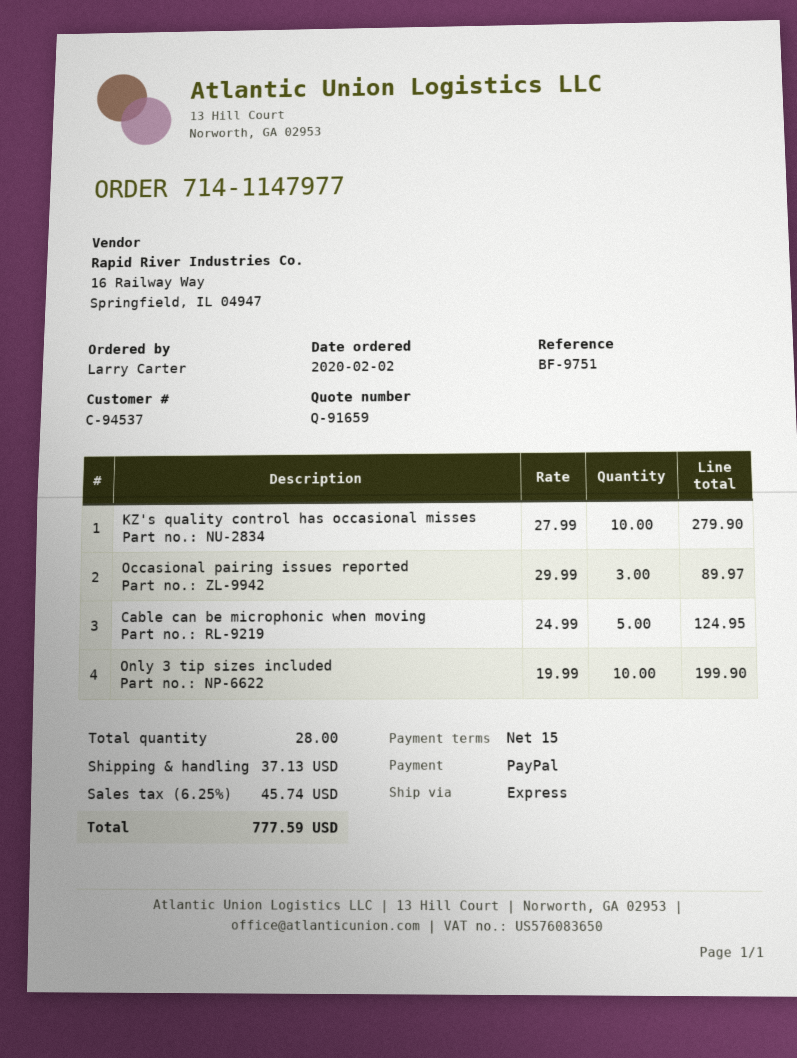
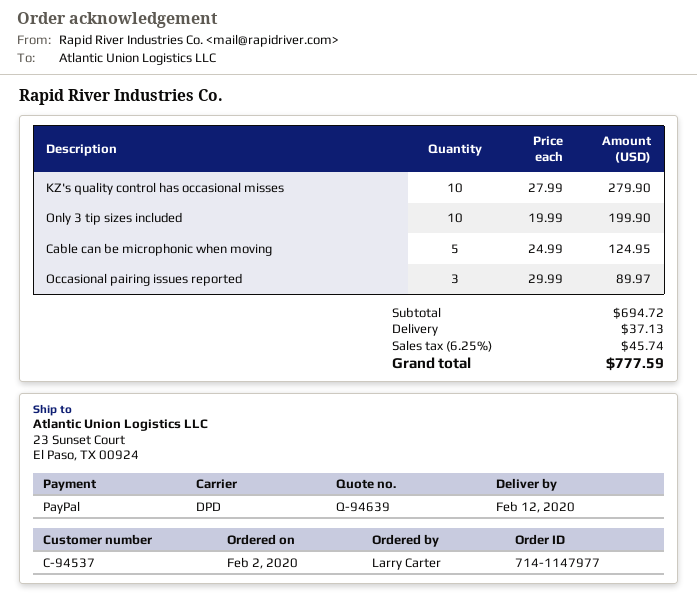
quote number: Q-91659 -> Q-94639
shipping method: express -> DPD

